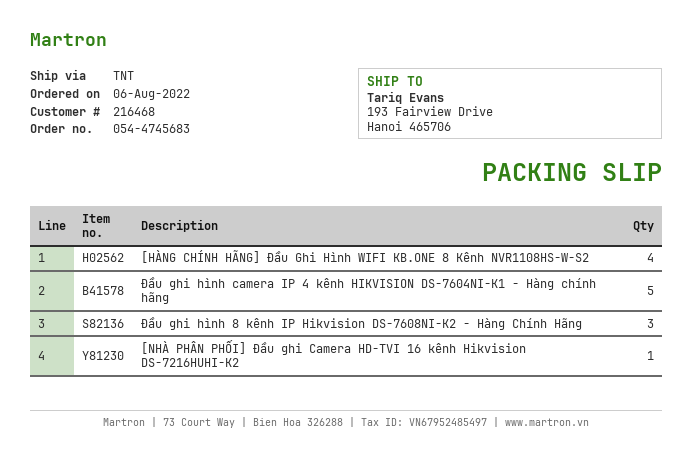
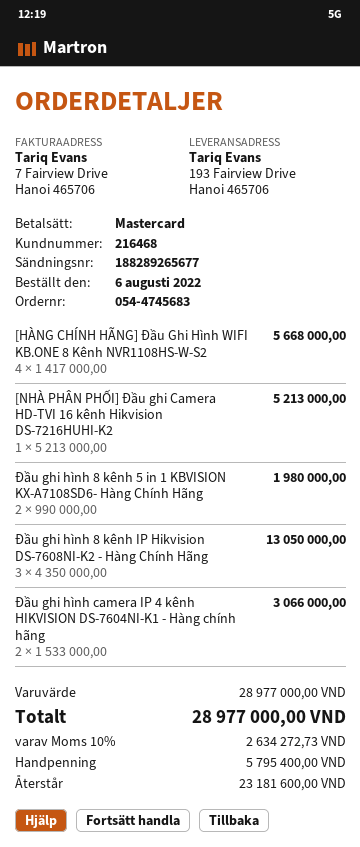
Đầu ghi hình camera IP 4 kênh HIKVISION DS-7604NI-K1 - Hàng chính hãng: 5 -> 2
Đầu ghi hình 8 kênh 5 in 1 KBVISION KX-A7108SD6- Hàng Chính Hãng: none -> 2

